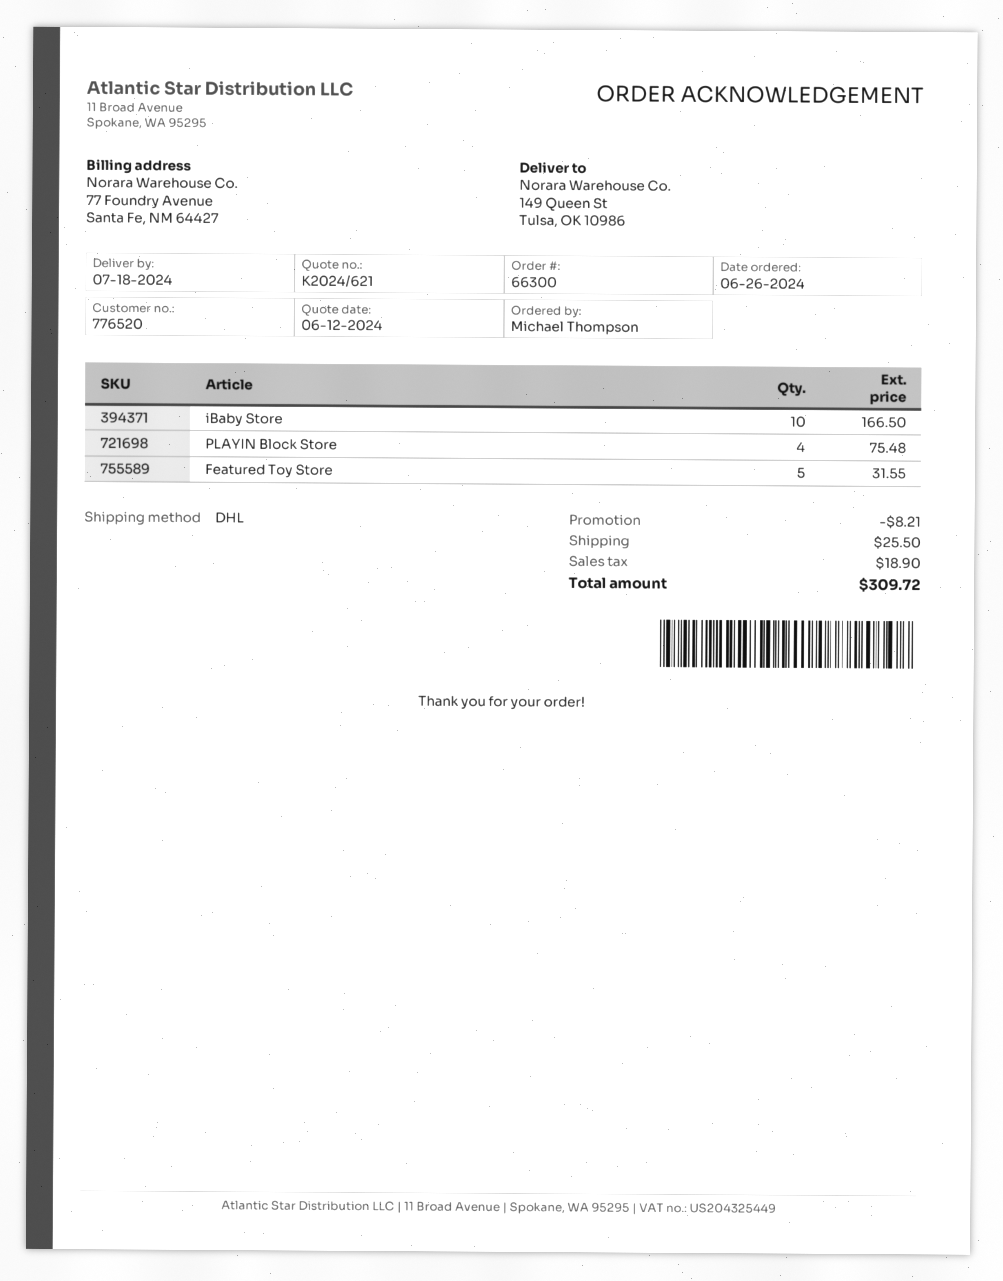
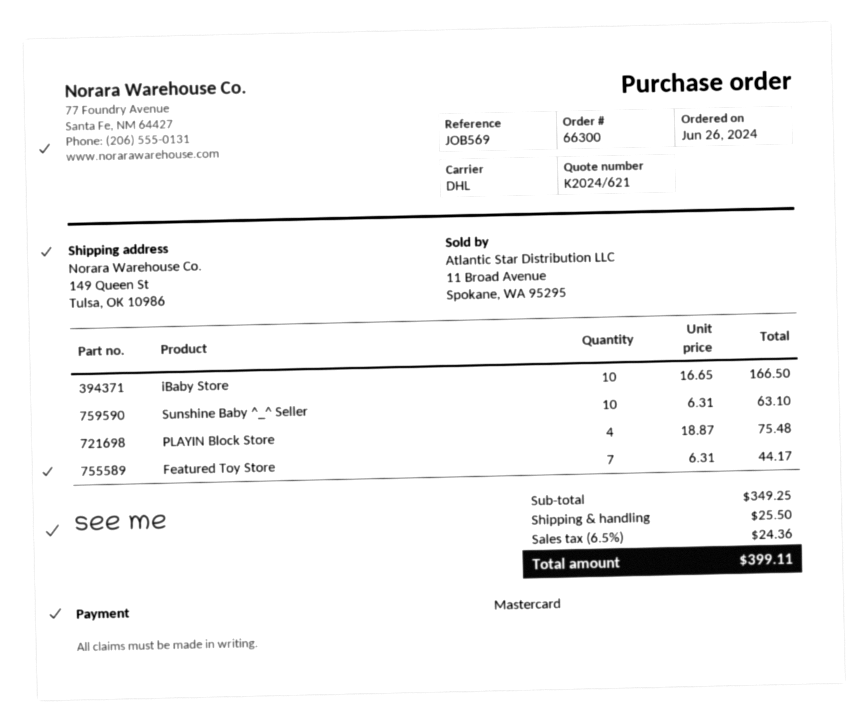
Featured Toy Store: 5 for 31.55 -> 7 for 44.17
Sunshine Baby ^_^ Seller: none -> 10 for 63.10
discount: 8.21 -> none
tax: 18.90 -> 24.36
total: 309.72 -> 399.11

